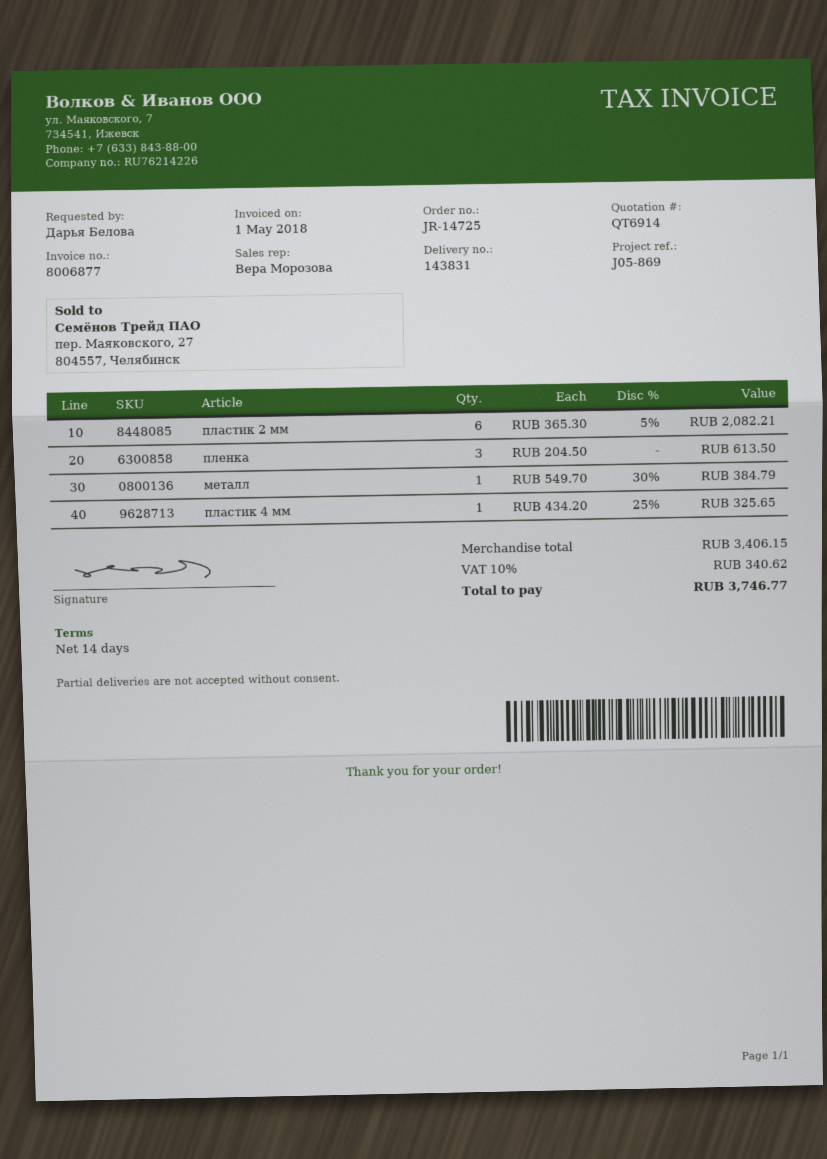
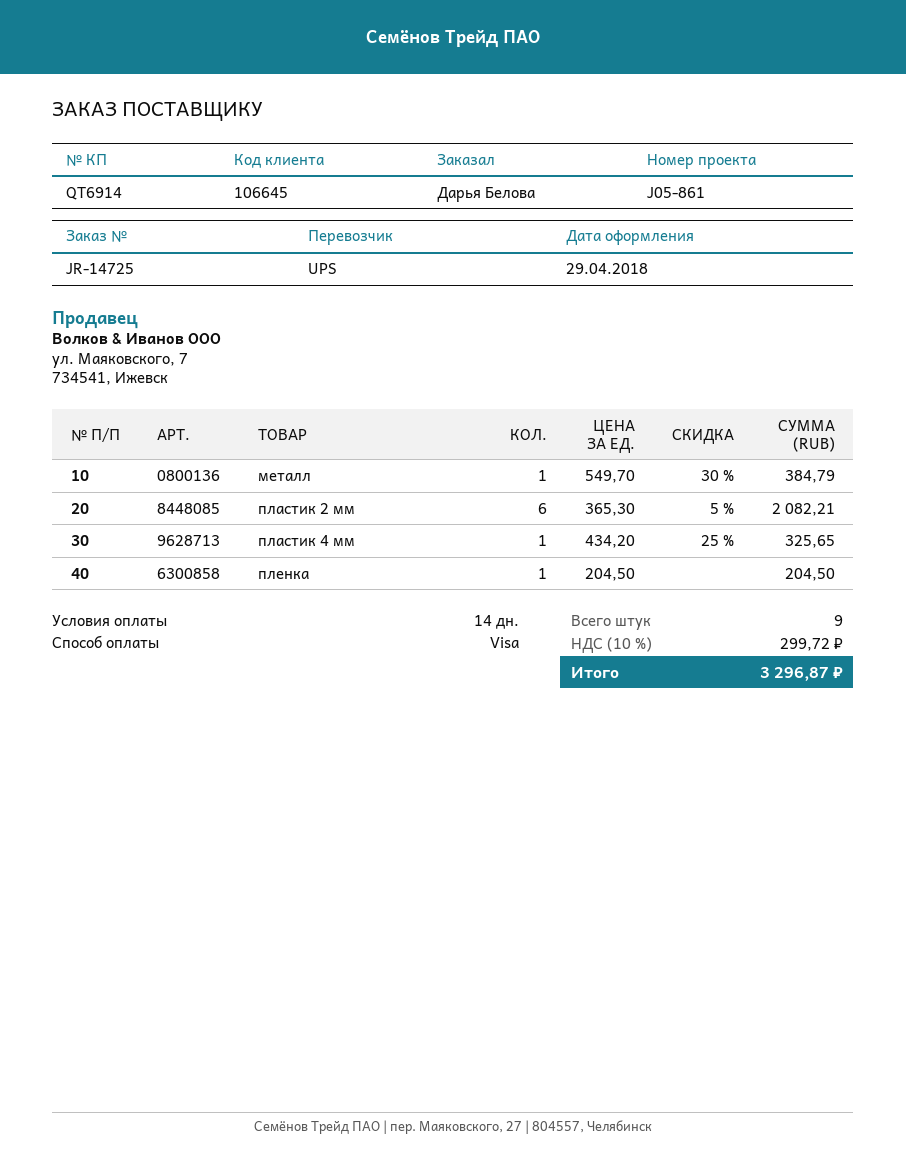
reference: J05-869 -> J05-861
пленка: 3 x 204.50 = 613.50 -> 1 x 204.50 = 204.50
tax: 10% = 340.62 -> 10% = 299.72
total: 3746.77 -> 3296.87

